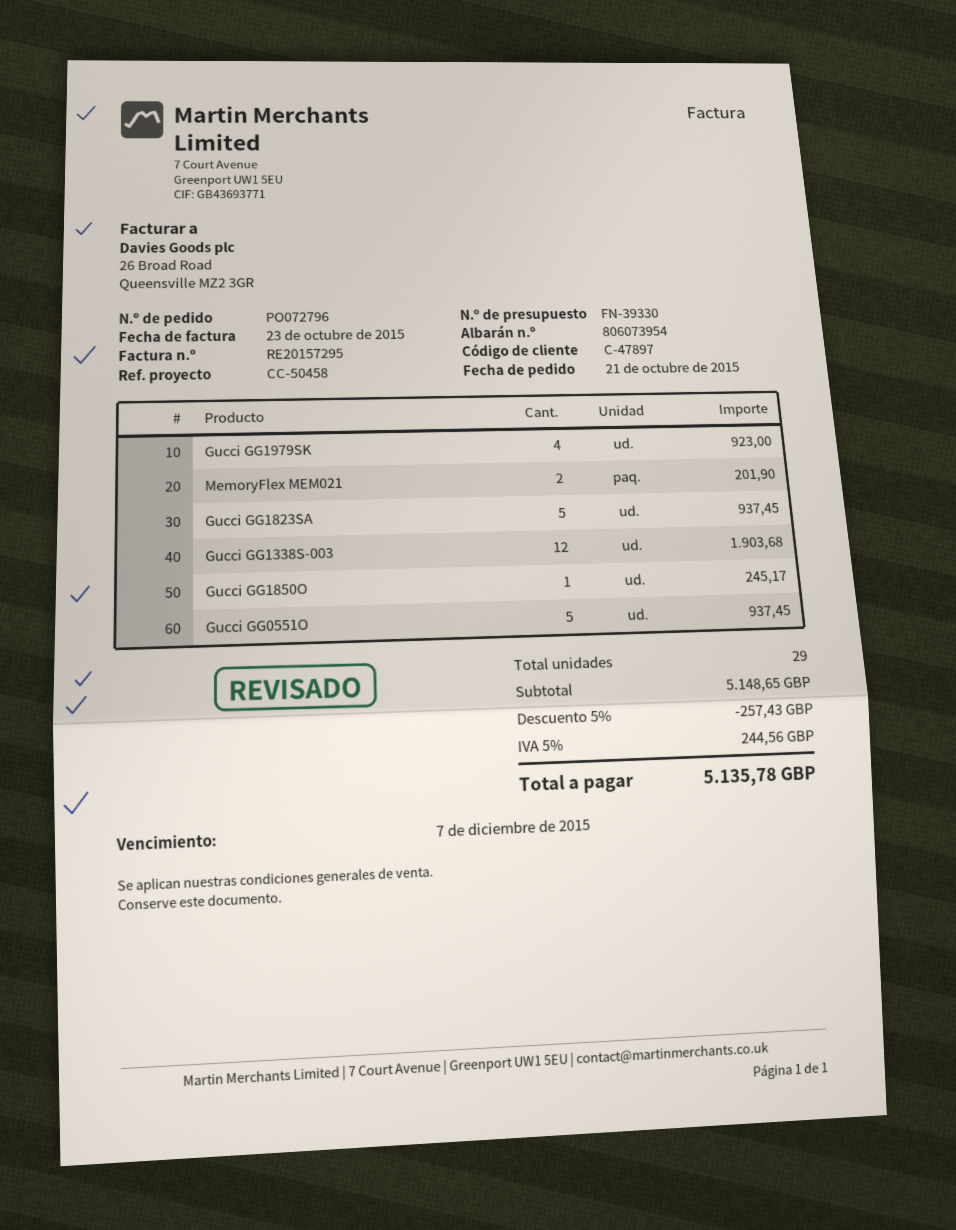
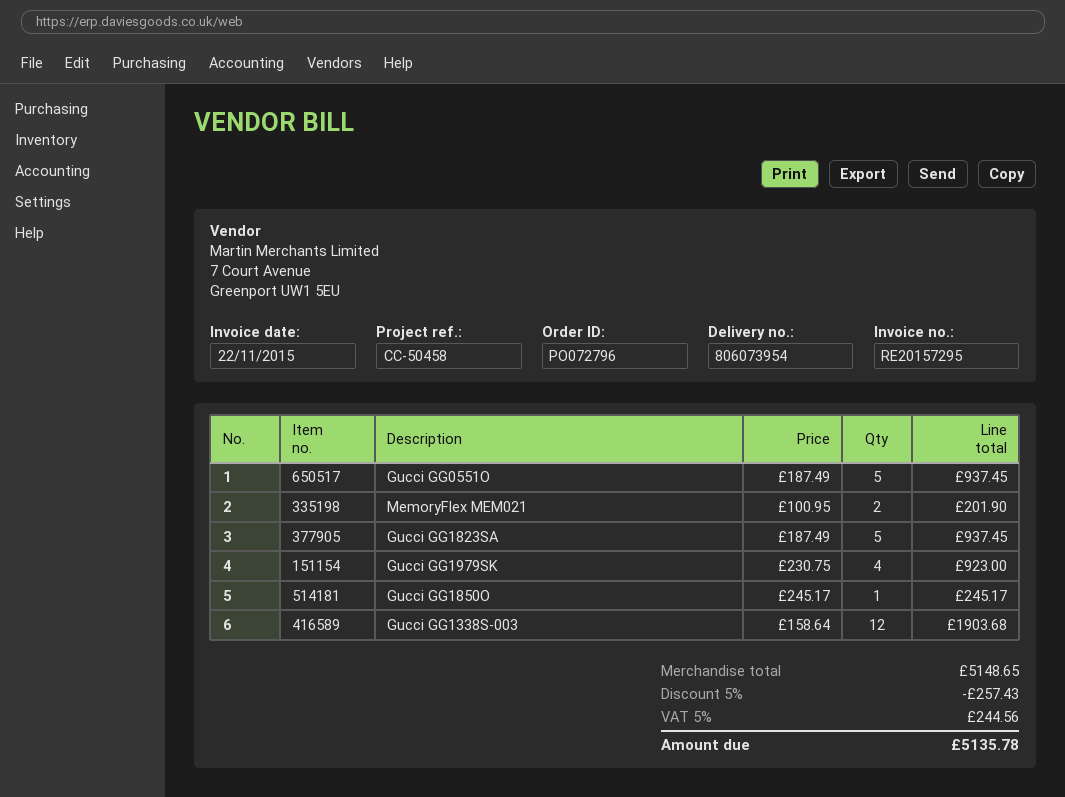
invoice date: 2015-10-23 -> 2015-11-22

